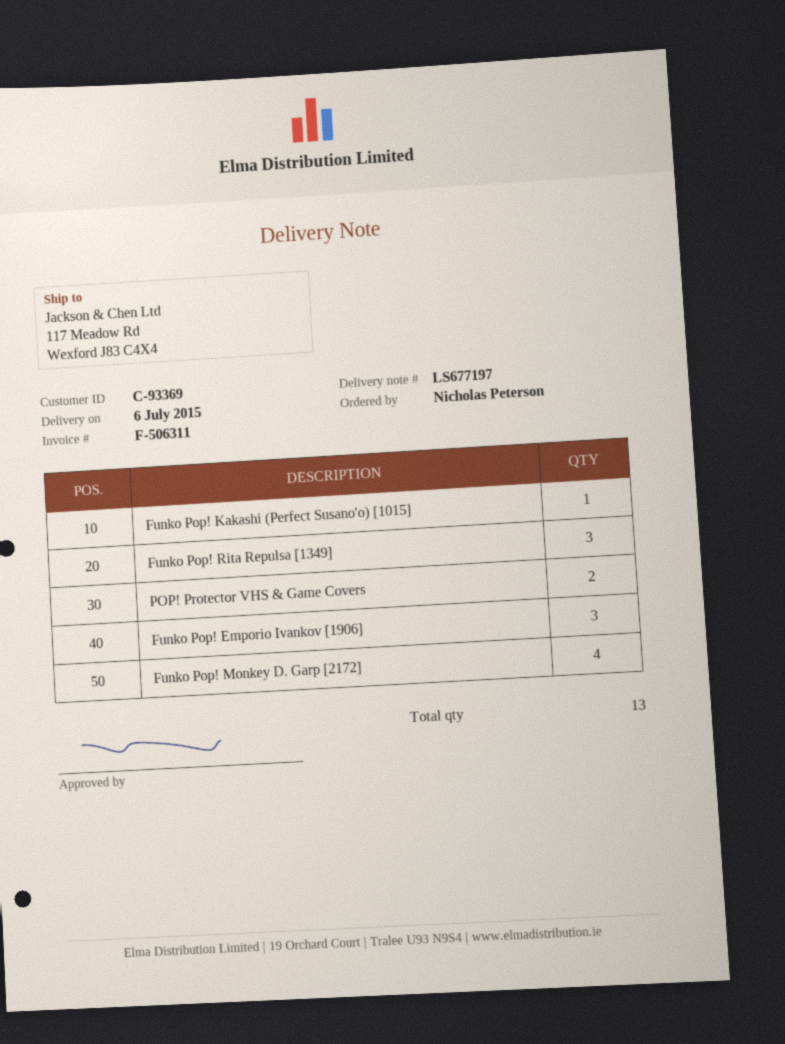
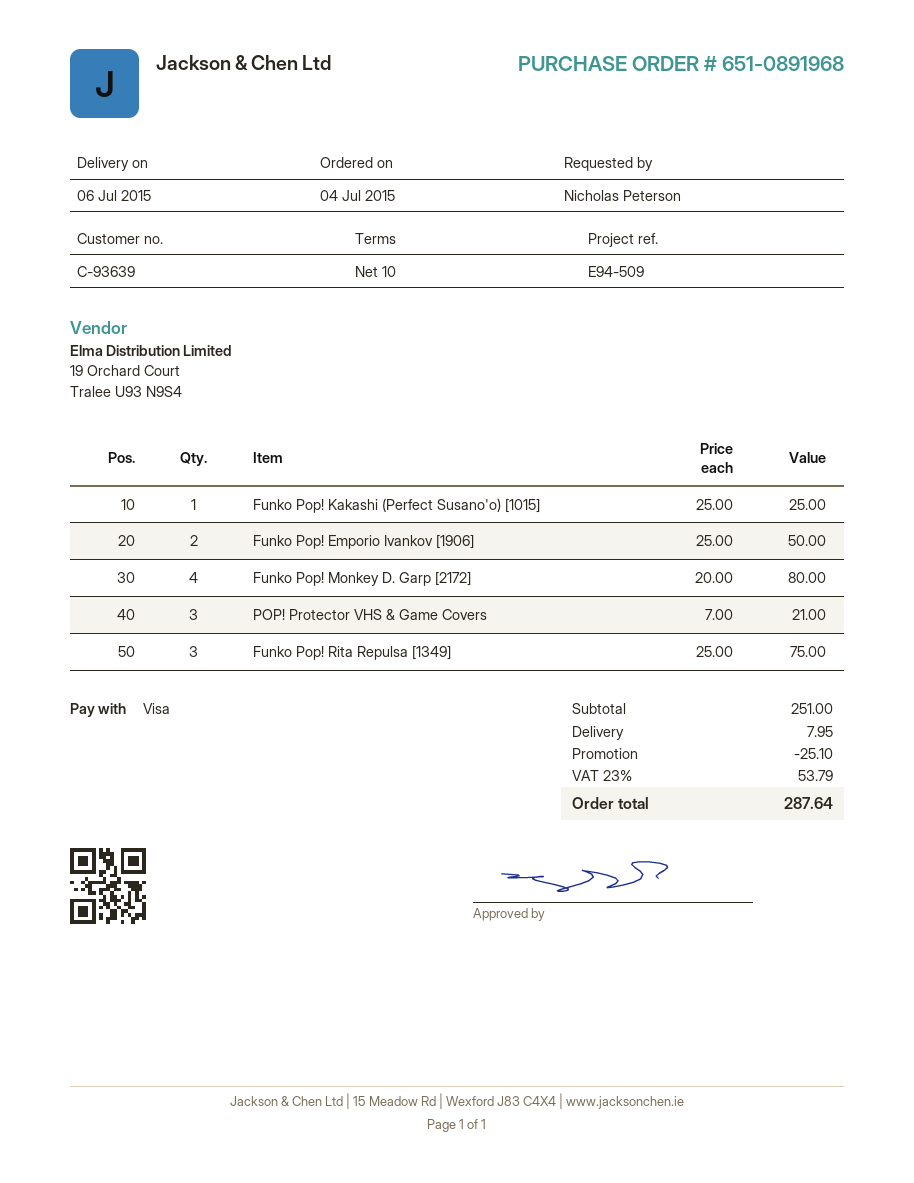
customer number: C-93369 -> C-93639
POP! Protector VHS & Game Covers: 2 -> 3
Funko Pop! Emporio Ivankov [1906]: 3 -> 2

